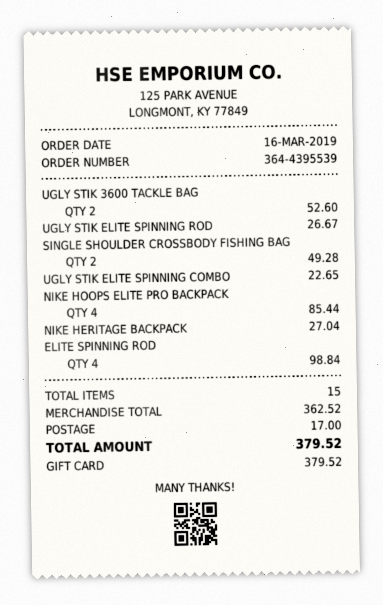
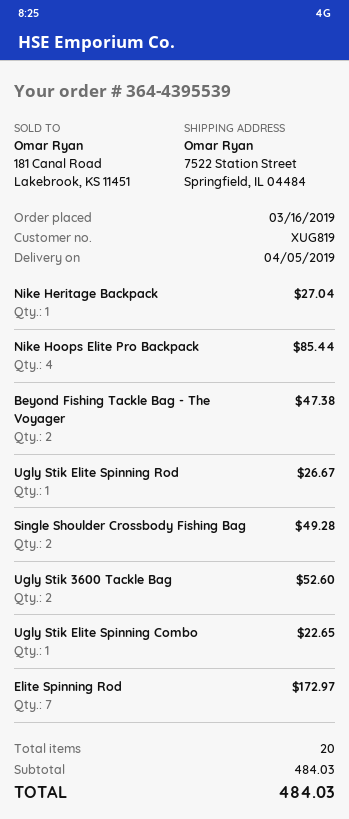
ELITE SPINNING ROD: 4 for 98.84 -> 7 for 172.97
Beyond Fishing Tackle Bag - The Voyager: none -> 2 for 47.38
total quantity: 15 -> 20
subtotal: 362.52 -> 484.03
shipping: 17.00 -> none
total: 379.52 -> 484.03

